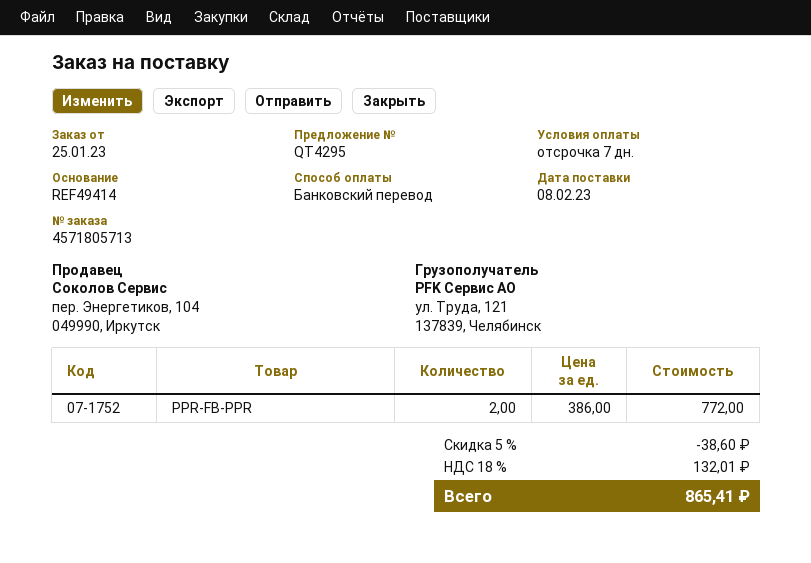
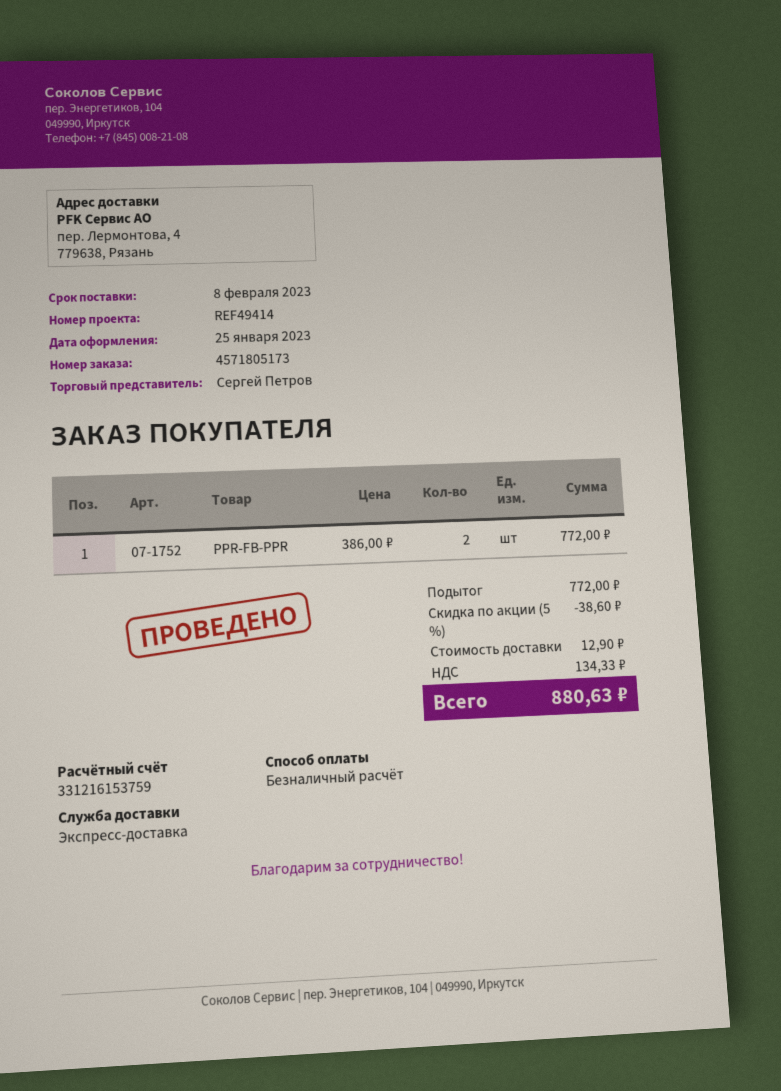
order number: 4571805713 -> 4571805173
ship to: ул. Труда, 121, 137839, Челябинск -> пер. Лермонтова, 4, 779638, Рязань
shipping: none -> 12.90
tax: 132.01 -> 134.33
total: 865.41 -> 880.63

